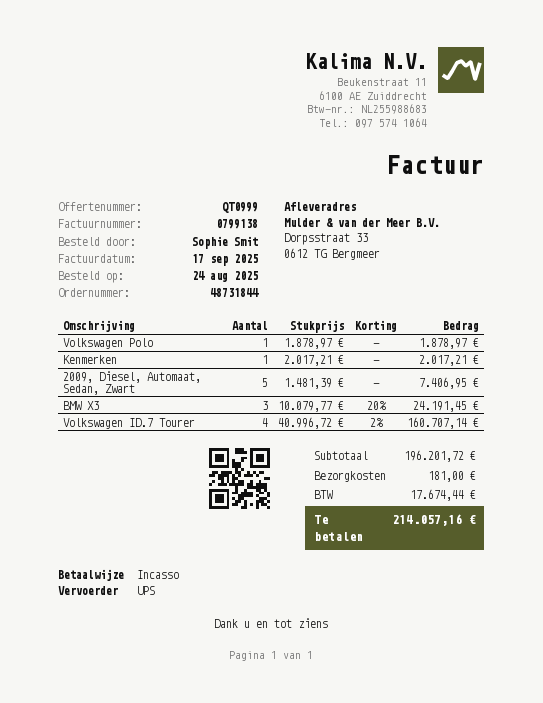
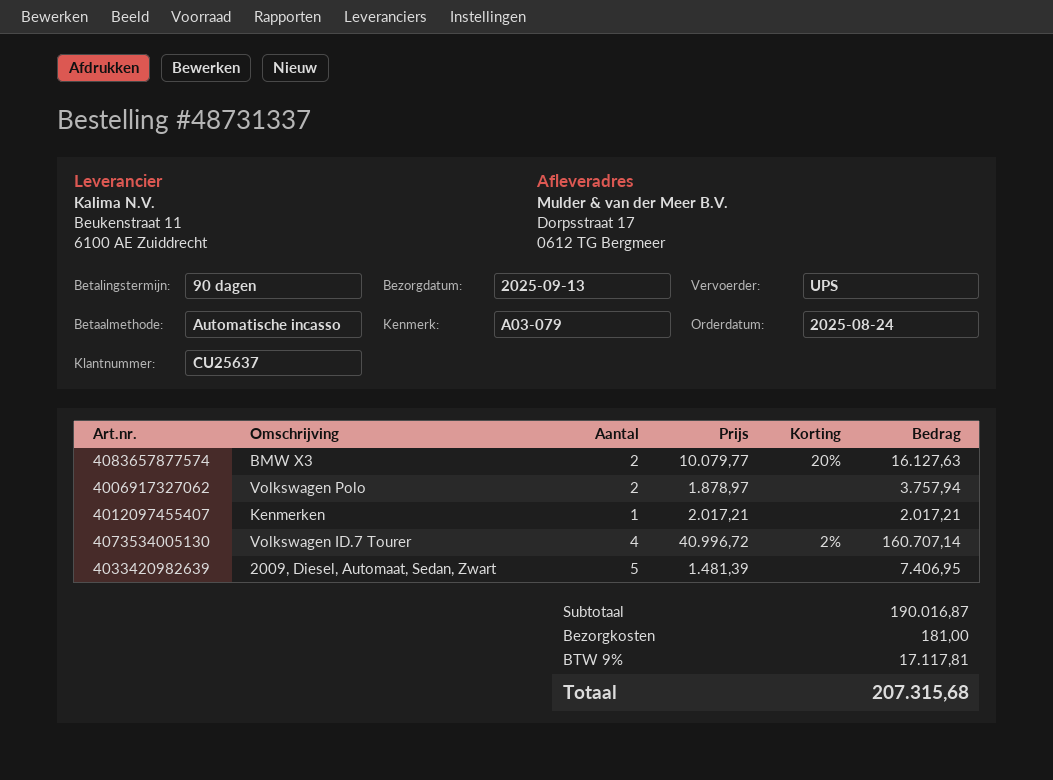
order number: 48731844 -> 48731337
ship to: Dorpsstraat 33, 0612 TG Bergmeer -> Dorpsstraat 17, 0612 TG Bergmeer
Volkswagen Polo: 1 x 1878.97 = 1878.97 -> 2 x 1878.97 = 3757.94
BMW X3: 3 x 10079.77 - 20% = 24191.45 -> 2 x 10079.77 - 20% = 16127.63
subtotal: 196201.72 -> 190016.87
tax: 17674.44 -> 17117.81
total: 214057.16 -> 207315.68

